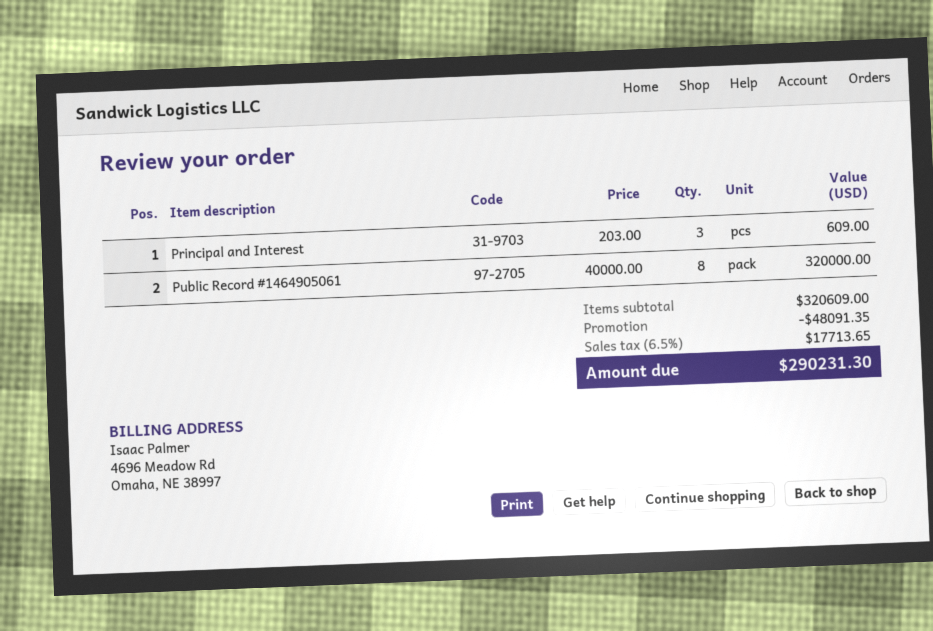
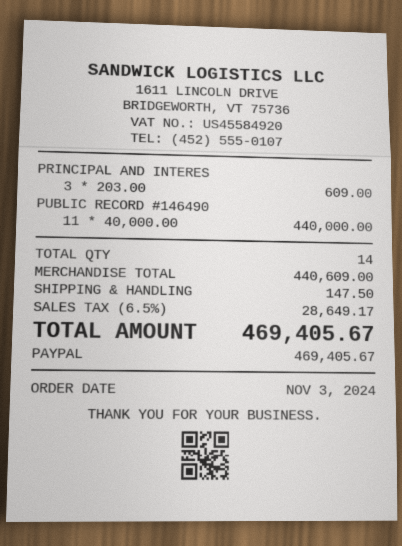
Public Record #1464905061: 8 x 40000.00 = 320000.00 -> 11 x 40000.00 = 440000.00
subtotal: 320609.00 -> 440609.00
discount: 48091.35 -> none
shipping: none -> 147.50
tax: 6.5% = 17713.65 -> 6.5% = 28649.17
total: 290231.30 -> 469405.67

